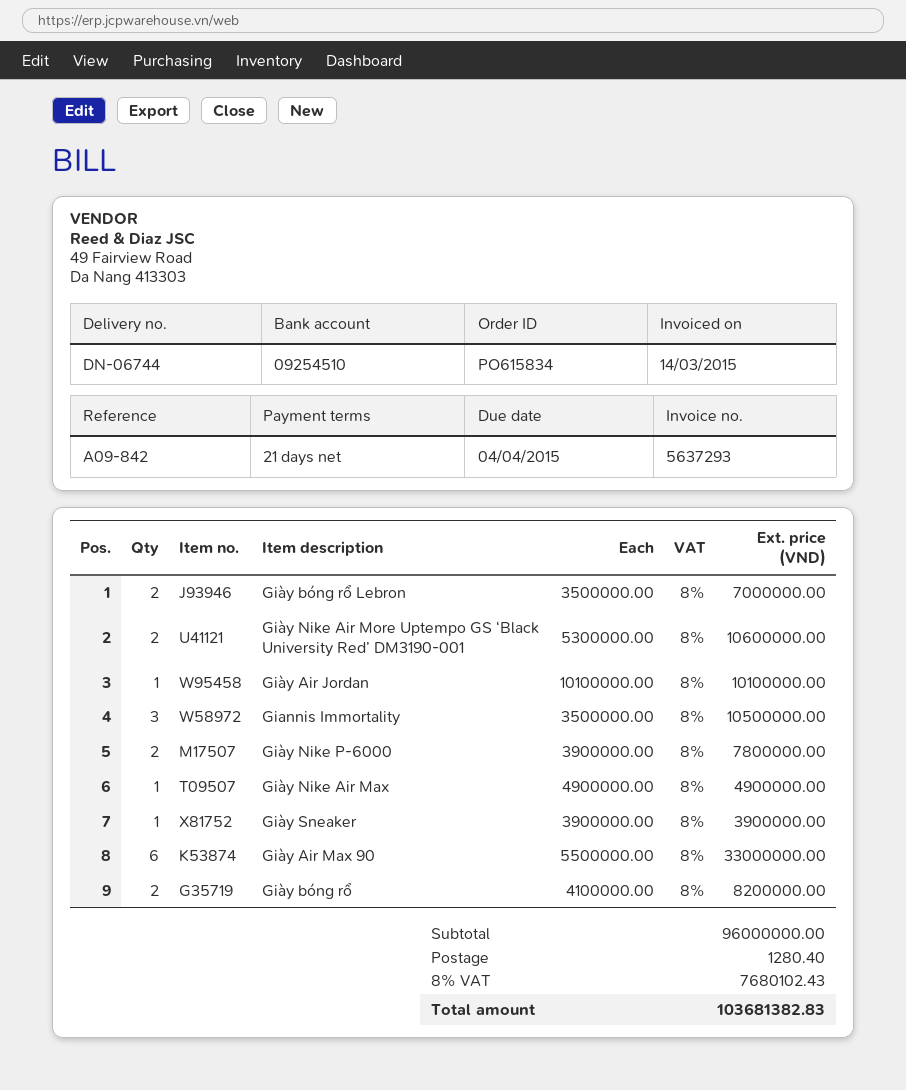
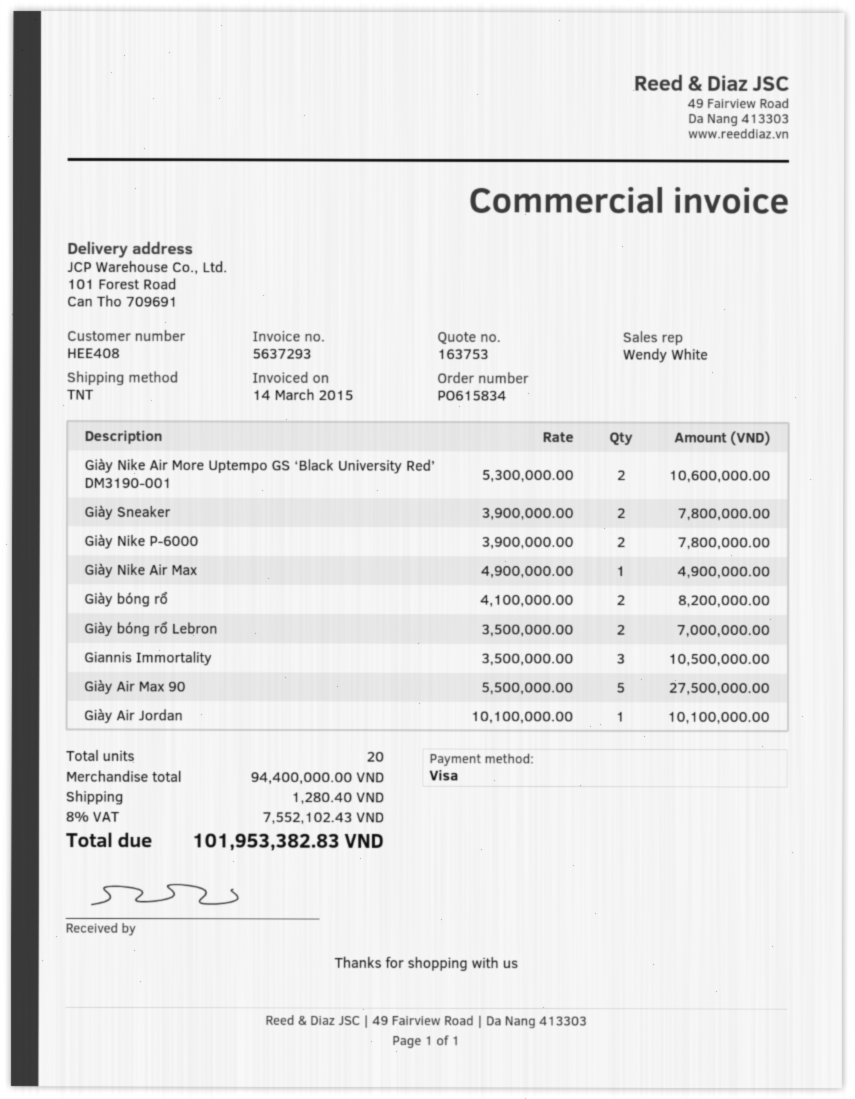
Giày Sneaker: 1 x 3900000.00 = 3900000.00 -> 2 x 3900000.00 = 7800000.00
Giày Air Max 90: 6 x 5500000.00 = 33000000.00 -> 5 x 5500000.00 = 27500000.00
subtotal: 96000000.00 -> 94400000.00
tax: 8% = 7680102.43 -> 8% = 7552102.43
total: 103681382.83 -> 101953382.83

